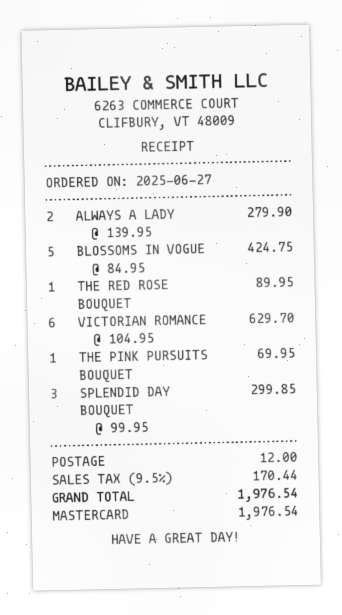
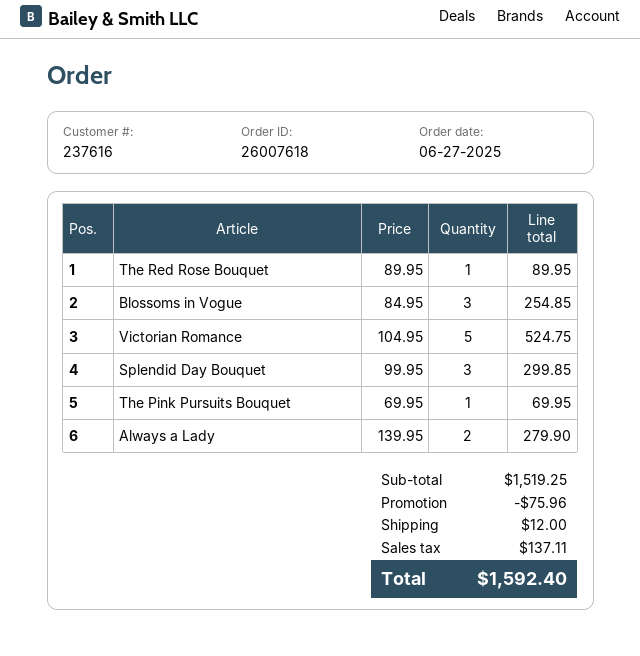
BLOSSOMS IN VOGUE: 5 x 84.95 = 424.75 -> 3 x 84.95 = 254.85
VICTORIAN ROMANCE: 6 x 104.95 = 629.70 -> 5 x 104.95 = 524.75
discount: none -> 75.96
tax: 170.44 -> 137.11
total: 1976.54 -> 1592.40

